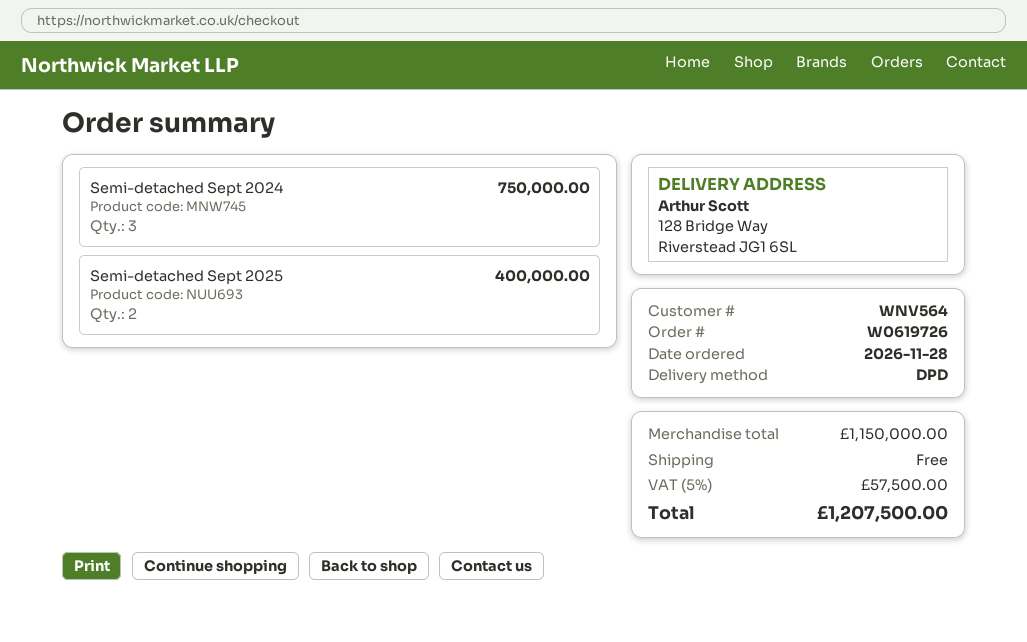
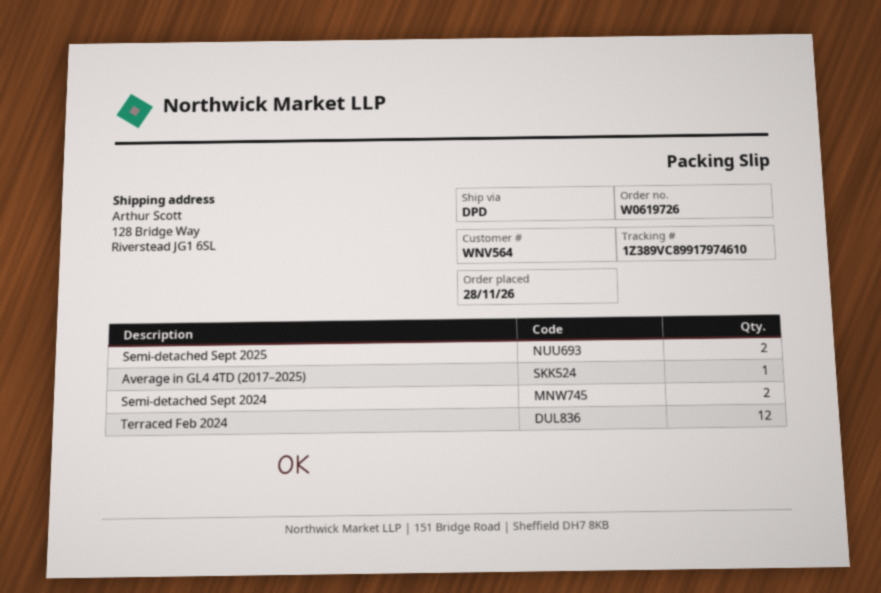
Semi-detached Sept 2024: 3 -> 2
Average in GL4 4TD (2017–2025): none -> 1
Terraced Feb 2024: none -> 12

